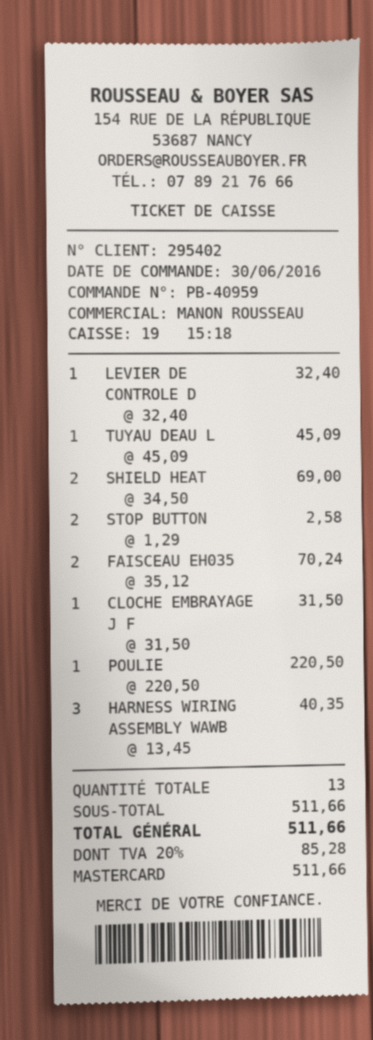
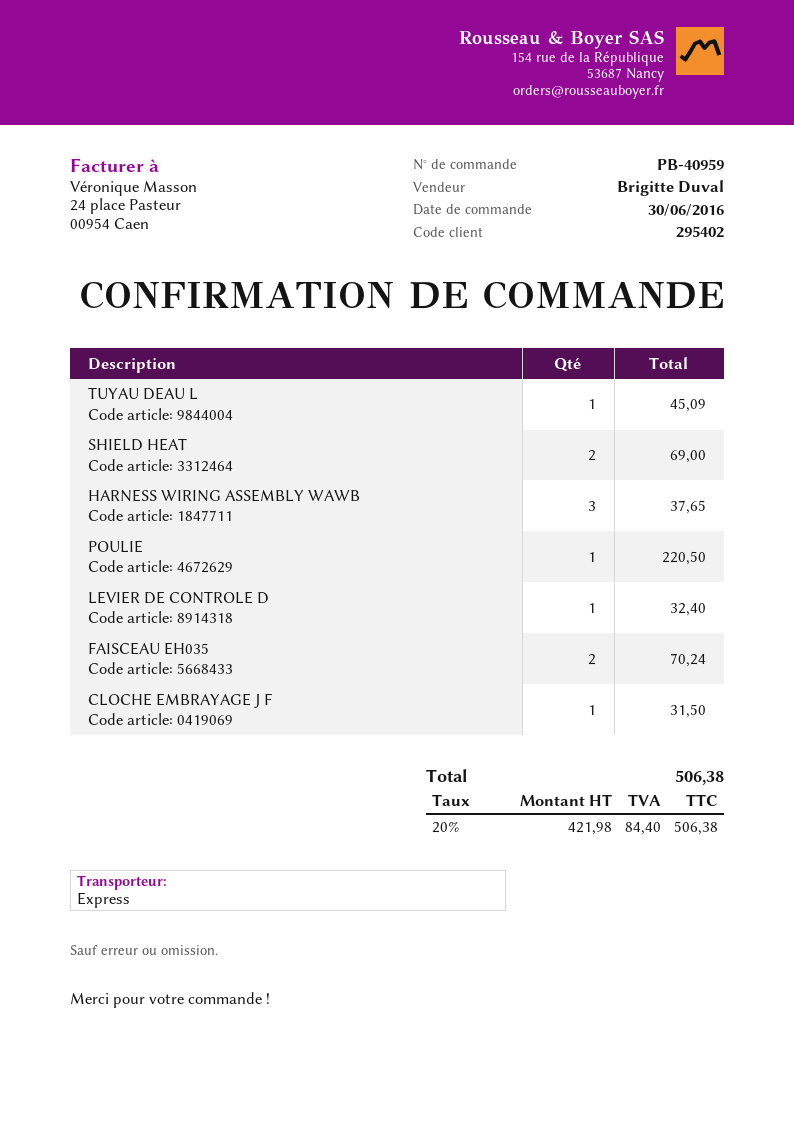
sales rep: MANON ROUSSEAU -> Brigitte Duval
STOP BUTTON: 2 for 2.58 -> none
HARNESS WIRING ASSEMBLY WAWB: 3 for 40.35 -> 3 for 37.65
tax: 20% = 85.28 -> 20% = 84.40
total: 511.66 -> 506.38

